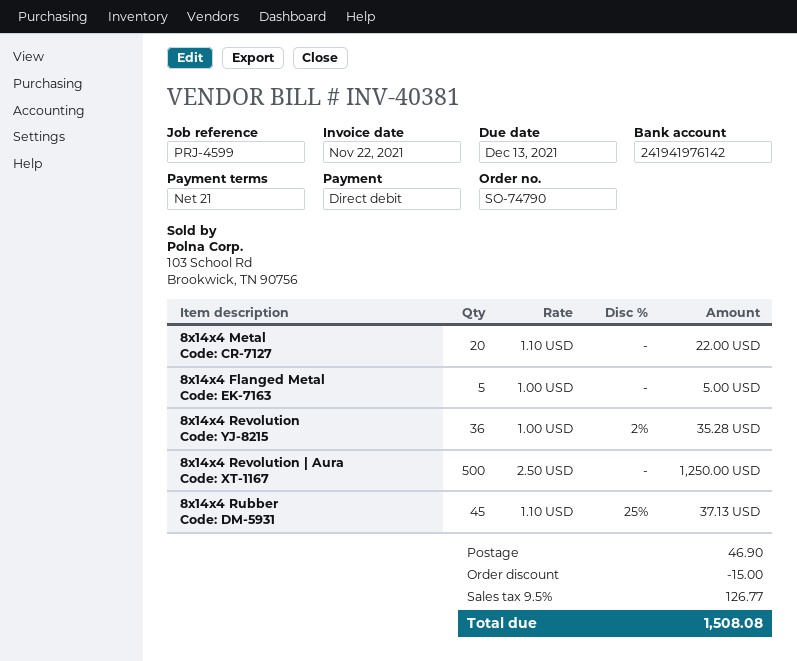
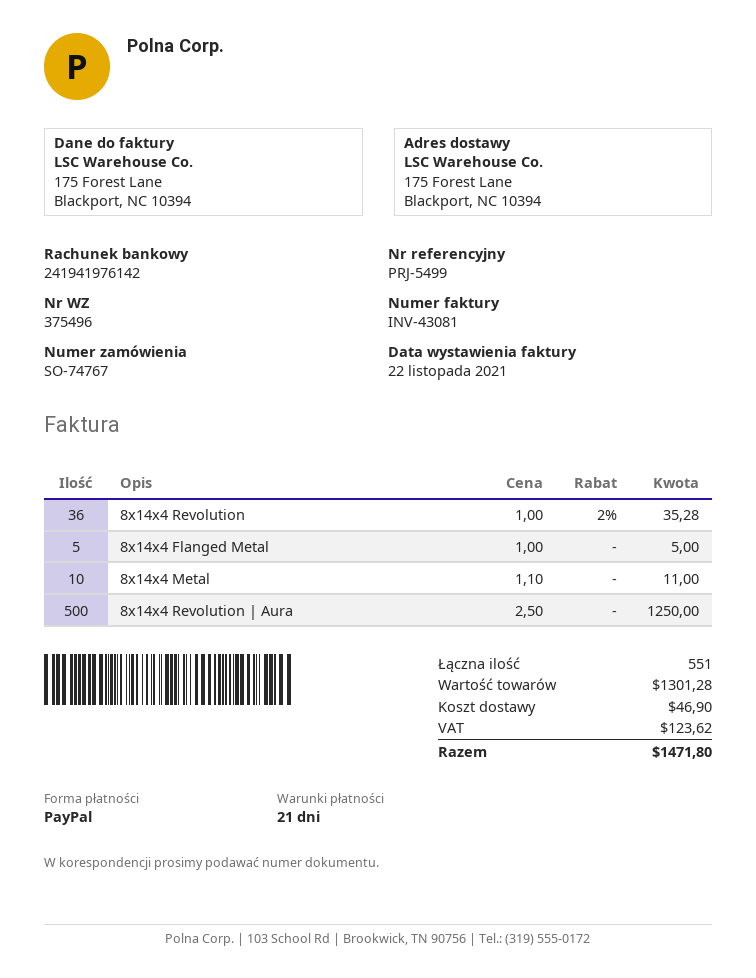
order number: SO-74790 -> SO-74767
invoice number: INV-40381 -> INV-43081
reference: PRJ-4599 -> PRJ-5499
payment method: direct debit -> PayPal
8x14x4 Metal: 20 x 1.10 = 22.00 -> 10 x 1.10 = 11.00
8x14x4 Rubber: 45 x 1.10 - 25% = 37.13 -> none
discount: 15.00 -> none
tax: 126.77 -> 123.62
total: 1508.08 -> 1471.80

